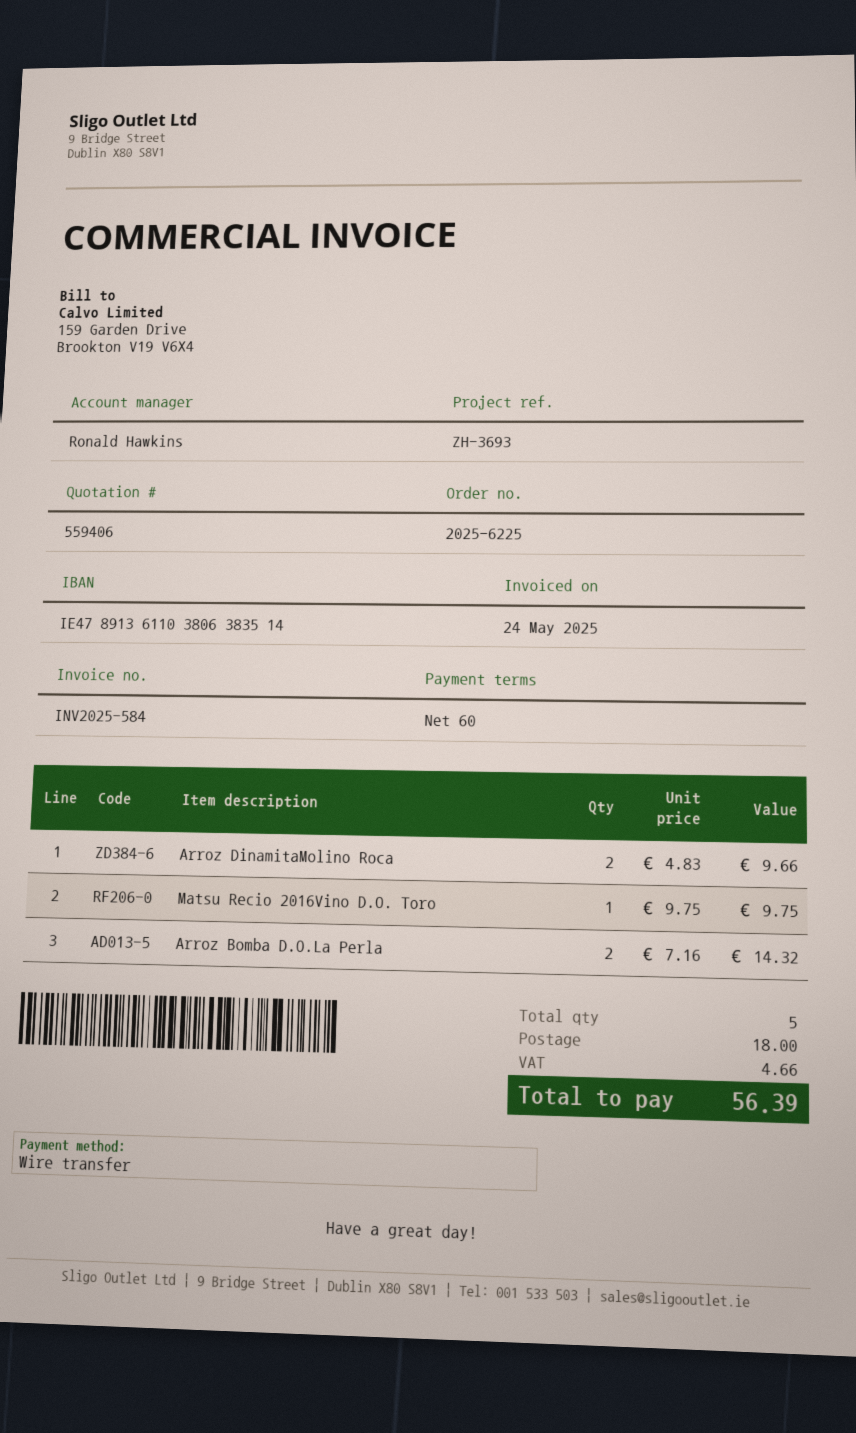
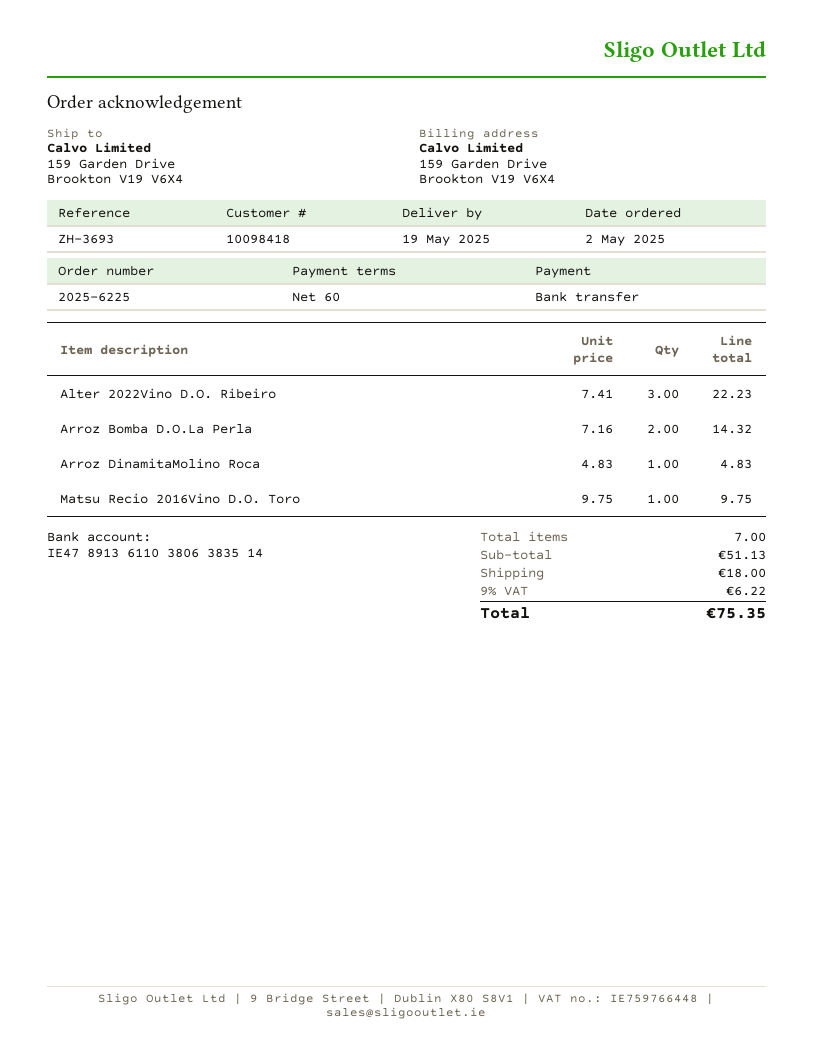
Arroz DinamitaMolino Roca: 2 x 4.83 = 9.66 -> 1 x 4.83 = 4.83
Alter 2022Vino D.O. Ribeiro: none -> 3 x 7.41 = 22.23
total quantity: 5 -> 7
tax: 4.66 -> 6.22
total: 56.39 -> 75.35

